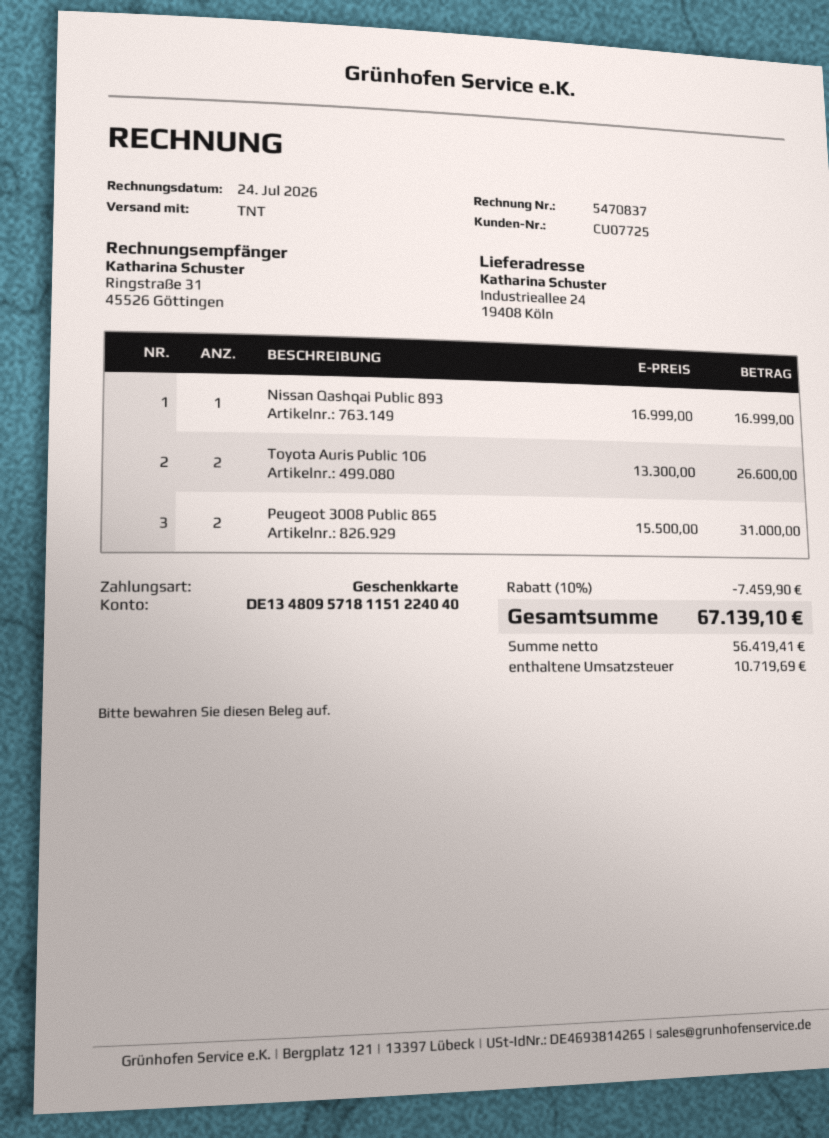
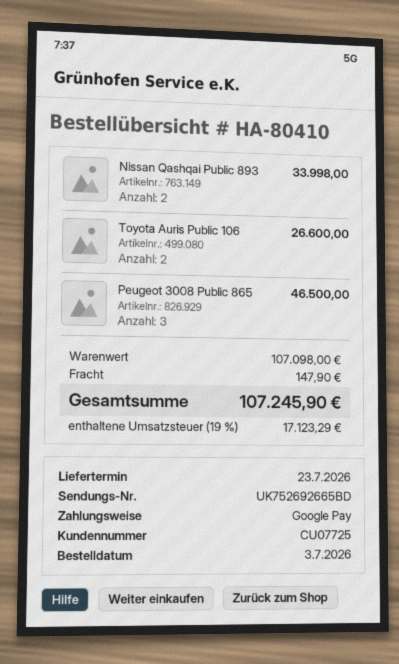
payment method: gift card -> Google Pay
Nissan Qashqai Public 893: 1 for 16999.00 -> 2 for 33998.00
Peugeot 3008 Public 865: 2 for 31000.00 -> 3 for 46500.00
discount: 10% = 7459.90 -> none
shipping: none -> 147.90
tax: 10719.69 -> 17123.29
total: 67139.10 -> 107245.90

